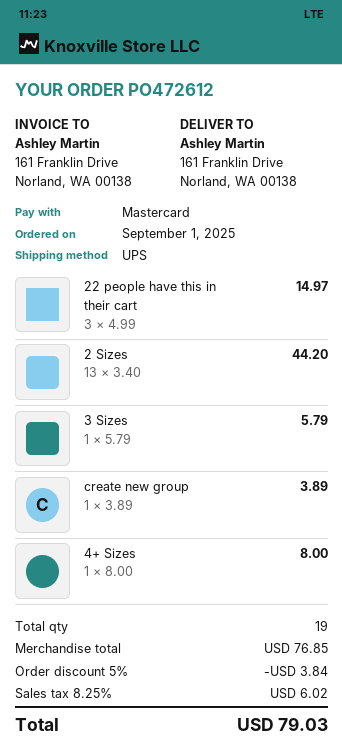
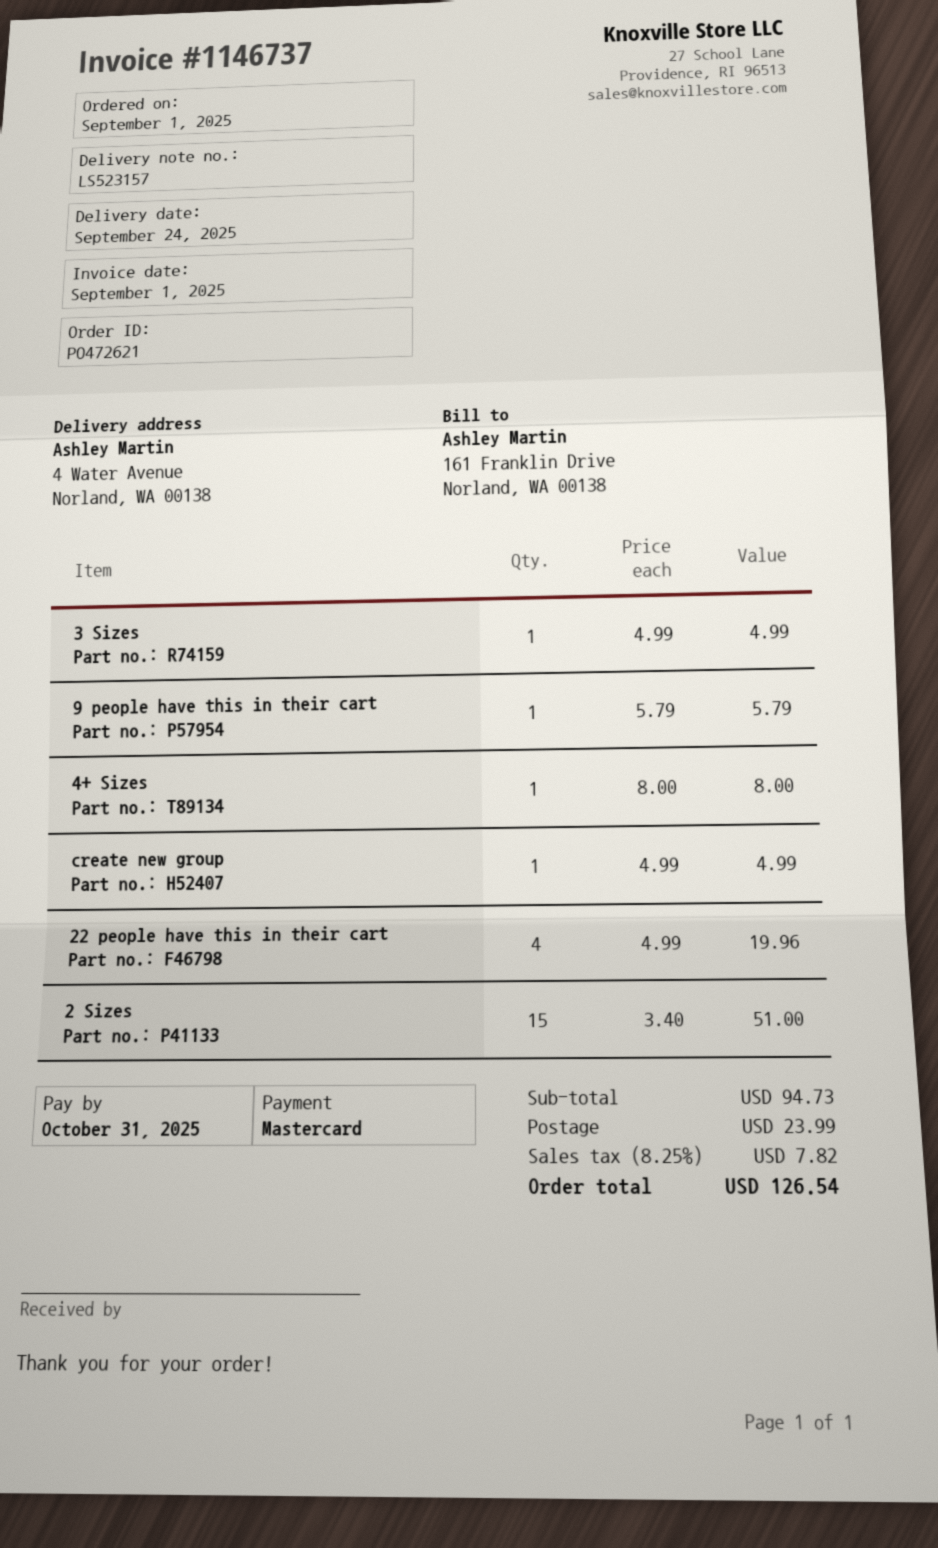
order number: PO472612 -> PO472621
ship to: 161 Franklin Drive, Norland, WA 00138 -> 4 Water Avenue, Norland, WA 00138
22 people have this in their cart: 3 x 4.99 = 14.97 -> 4 x 4.99 = 19.96
2 Sizes: 13 x 3.40 = 44.20 -> 15 x 3.40 = 51.00
3 Sizes: 1 x 5.79 = 5.79 -> 1 x 4.99 = 4.99
create new group: 1 x 3.89 = 3.89 -> 1 x 4.99 = 4.99
9 people have this in their cart: none -> 1 x 5.79 = 5.79
subtotal: 76.85 -> 94.73
discount: 5% = 3.84 -> none
shipping: none -> 23.99
tax: 8.25% = 6.02 -> 8.25% = 7.82
total: 79.03 -> 126.54

